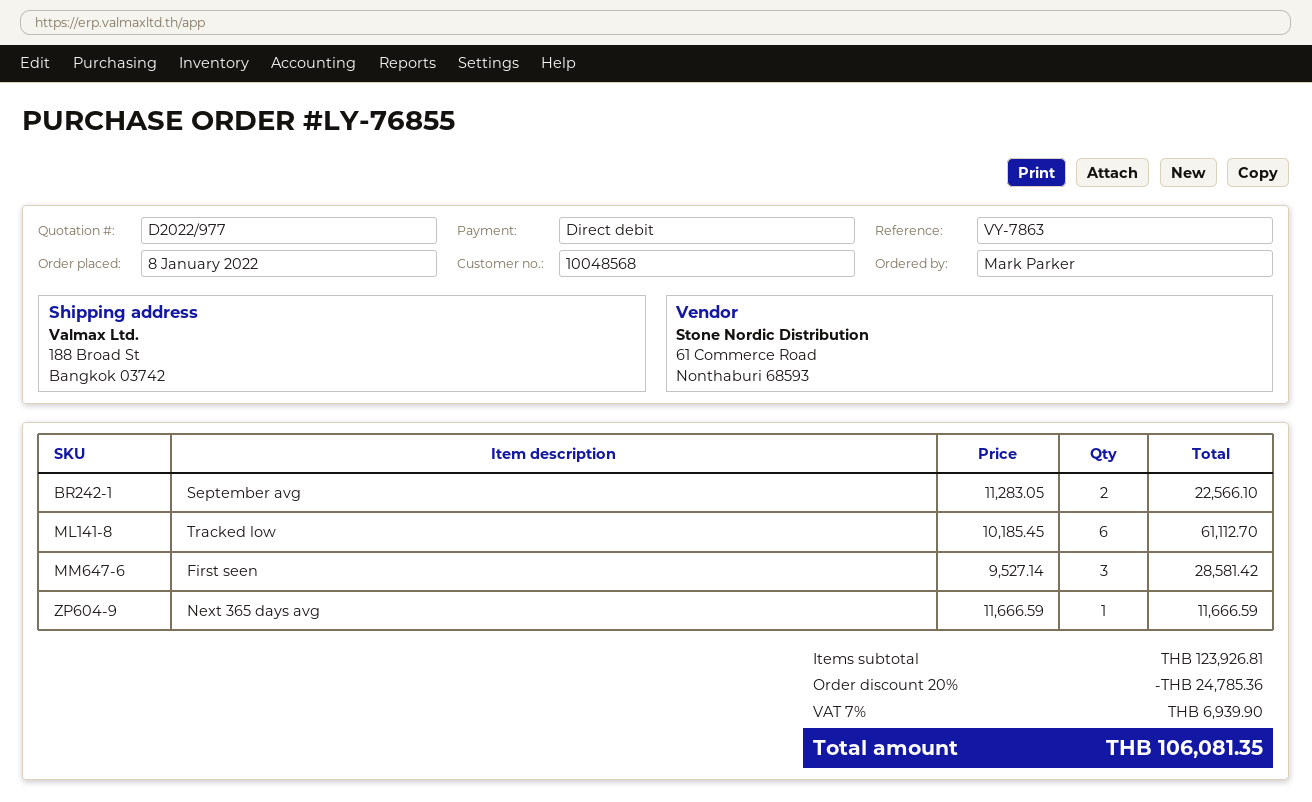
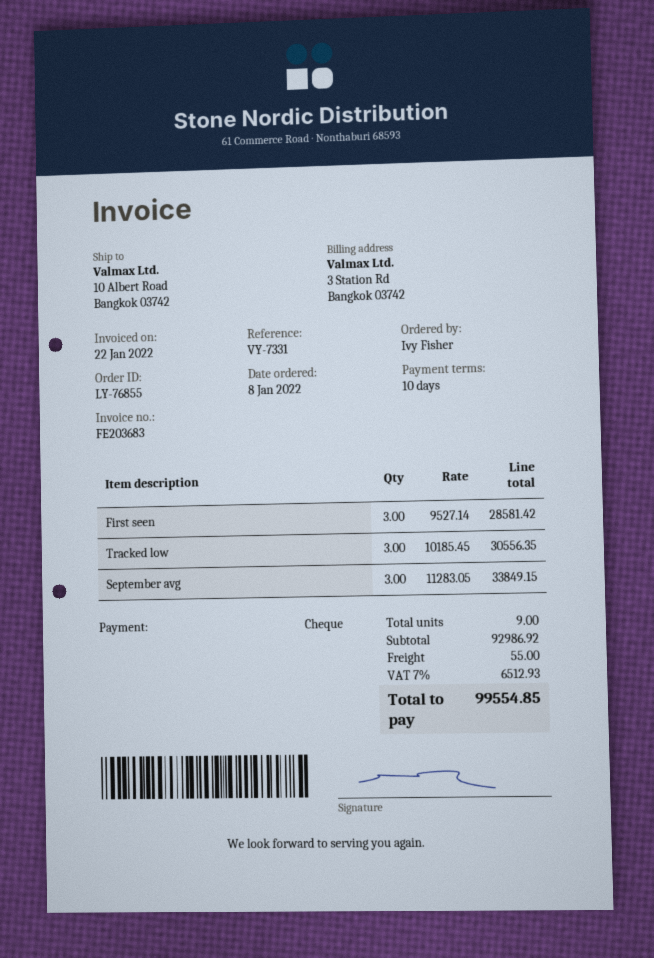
reference: VY-7863 -> VY-7331
ordered by: Mark Parker -> Ivy Fisher
payment method: direct debit -> cheque
ship to: 188 Broad St, Bangkok 03742 -> 10 Albert Road, Bangkok 03742
September avg: 2 x 11283.05 = 22566.10 -> 3 x 11283.05 = 33849.15
Tracked low: 6 x 10185.45 = 61112.70 -> 3 x 10185.45 = 30556.35
Next 365 days avg: 1 x 11666.59 = 11666.59 -> none
subtotal: 123926.81 -> 92986.92
discount: 20% = 24785.36 -> none
shipping: none -> 55.00
tax: 7% = 6939.90 -> 7% = 6512.93
total: 106081.35 -> 99554.85

